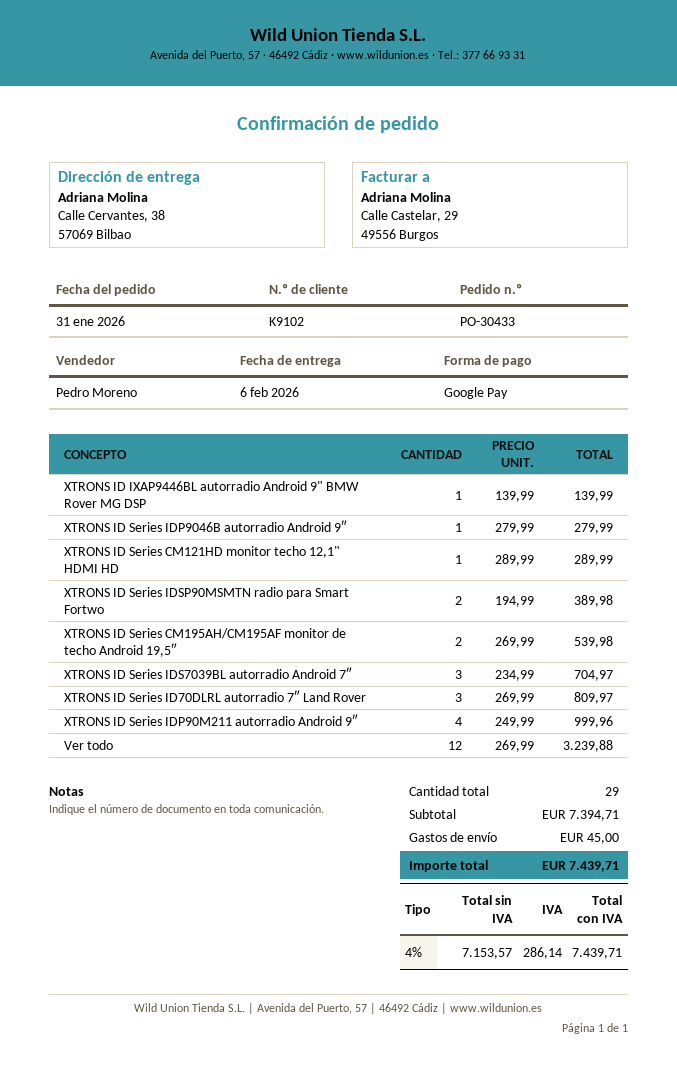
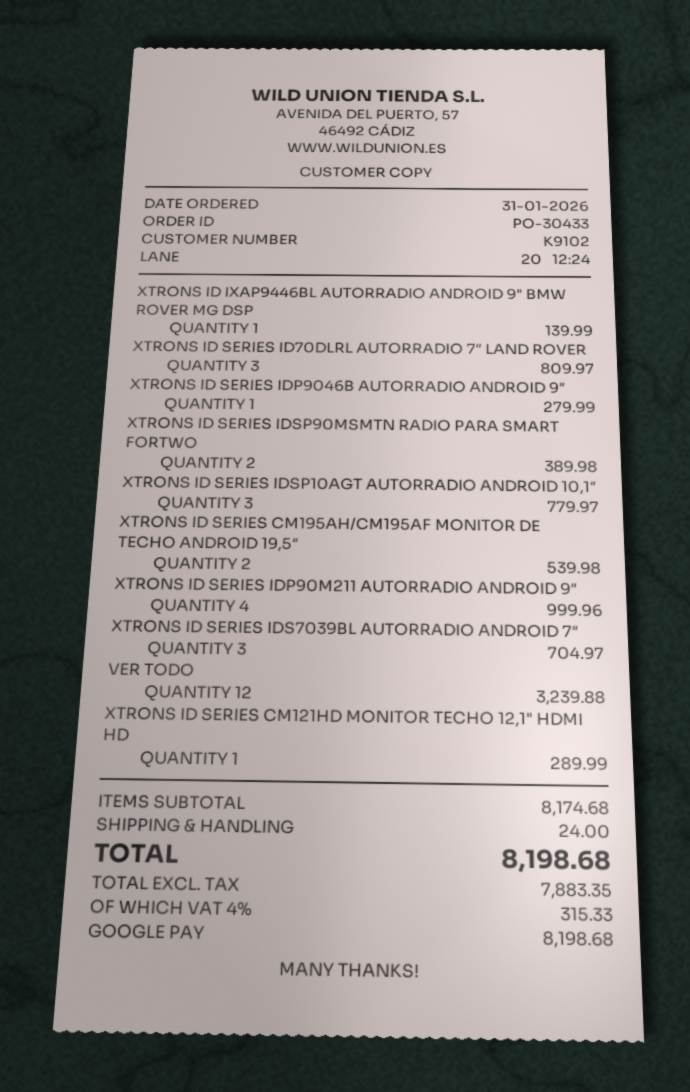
XTRONS ID SERIES IDSP10AGT AUTORRADIO ANDROID 10,1″: none -> 3 for 779.97
subtotal: 7394.71 -> 8174.68
shipping: 45.00 -> 24.00
net: 7153.57 -> 7883.35
tax: 4% = 286.14 -> 4% = 315.33
total: 7439.71 -> 8198.68

